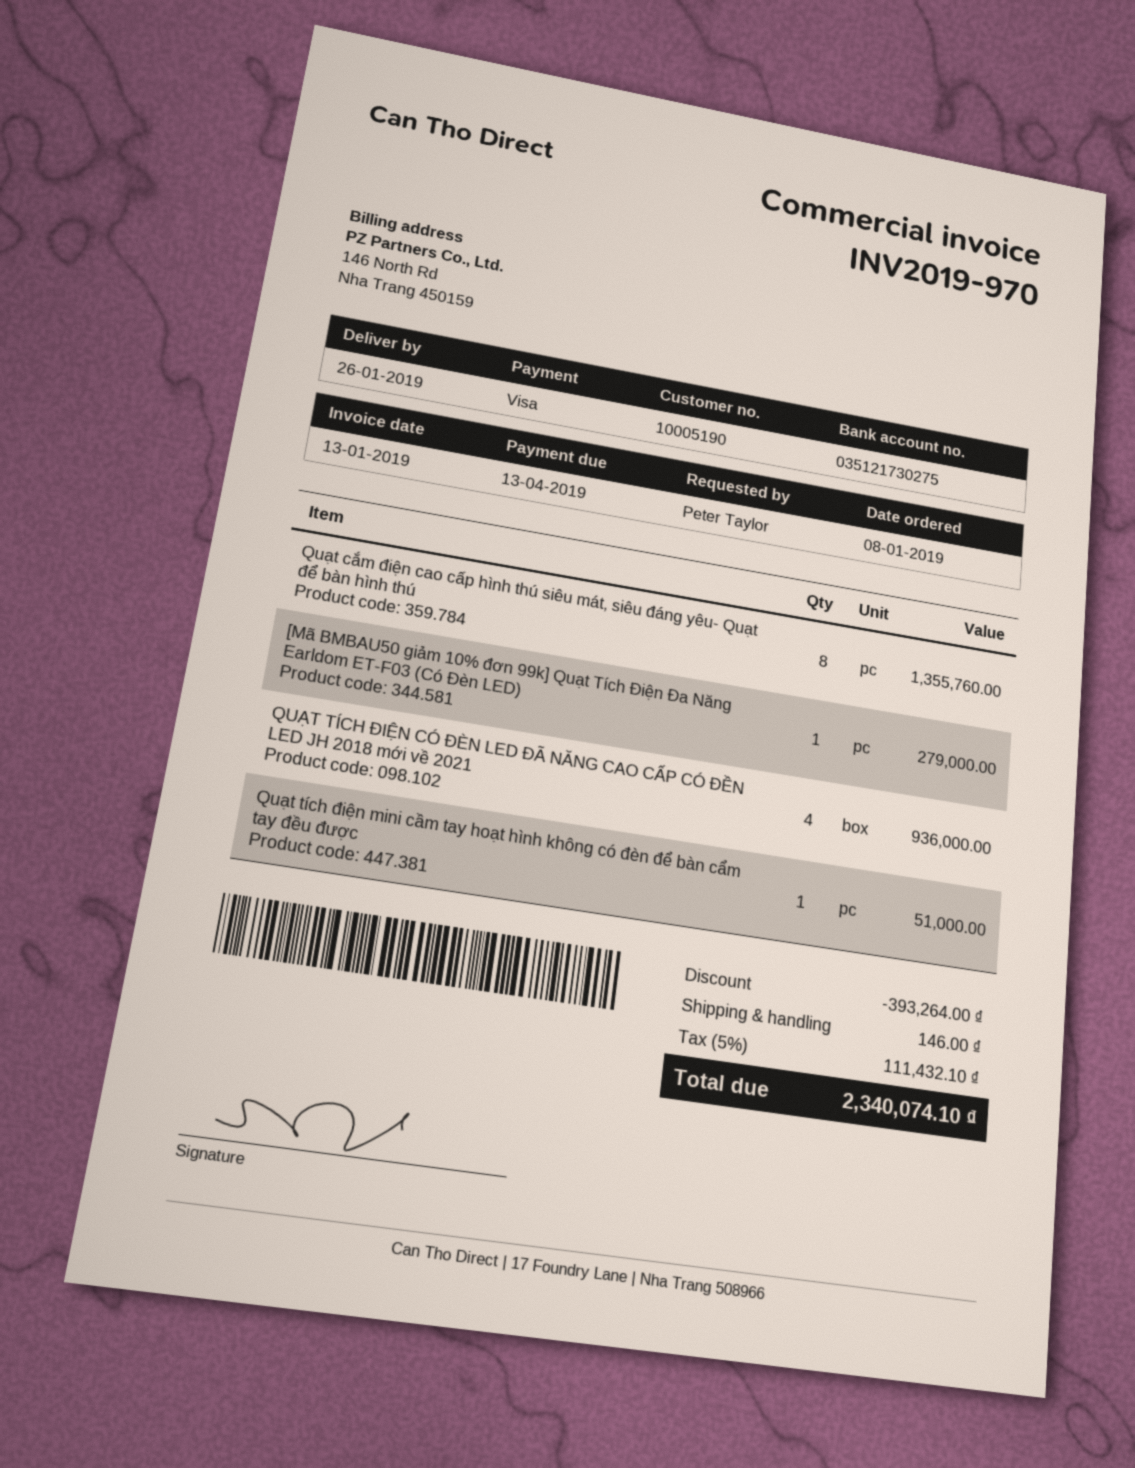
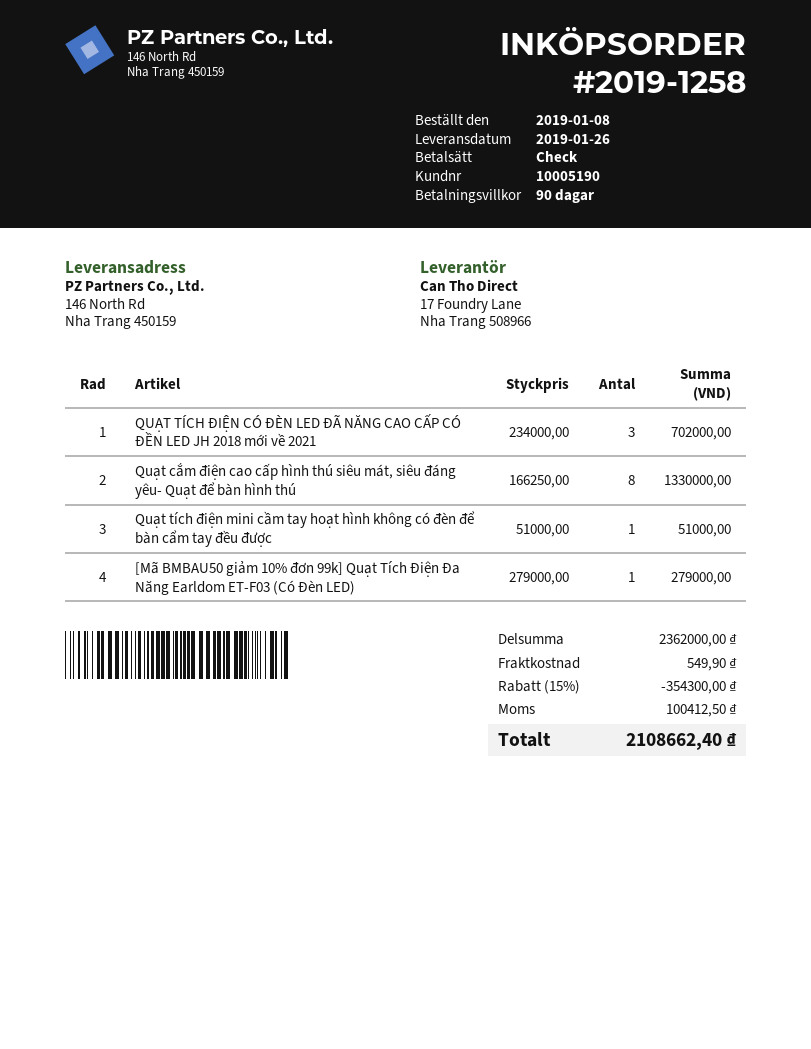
payment method: Visa -> cheque
Quạt cắm điện cao cấp hình thú siêu mát, siêu đáng yêu- Quạt để bàn hình thú: 8 for 1355760.00 -> 8 for 1330000.00
QUẠT TÍCH ĐIỆN CÓ ĐÈN LED ĐÃ NĂNG CAO CẤP CÓ ĐỀN LED JH 2018 mới về 2021: 4 for 936000.00 -> 3 for 702000.00
discount: 393264.00 -> 354300.00
shipping: 146.00 -> 549.90
tax: 111432.10 -> 100412.50
total: 2340074.10 -> 2108662.40

